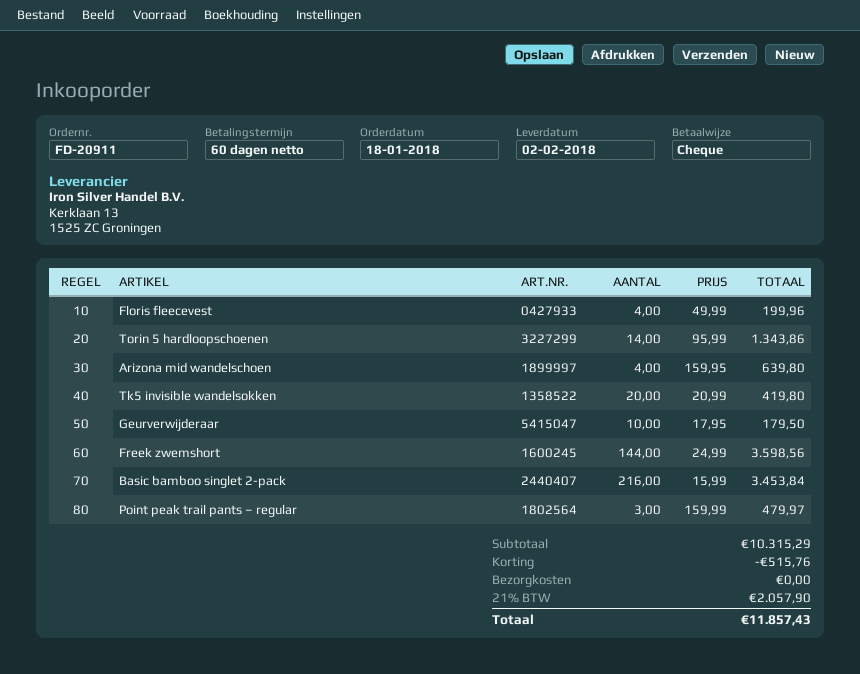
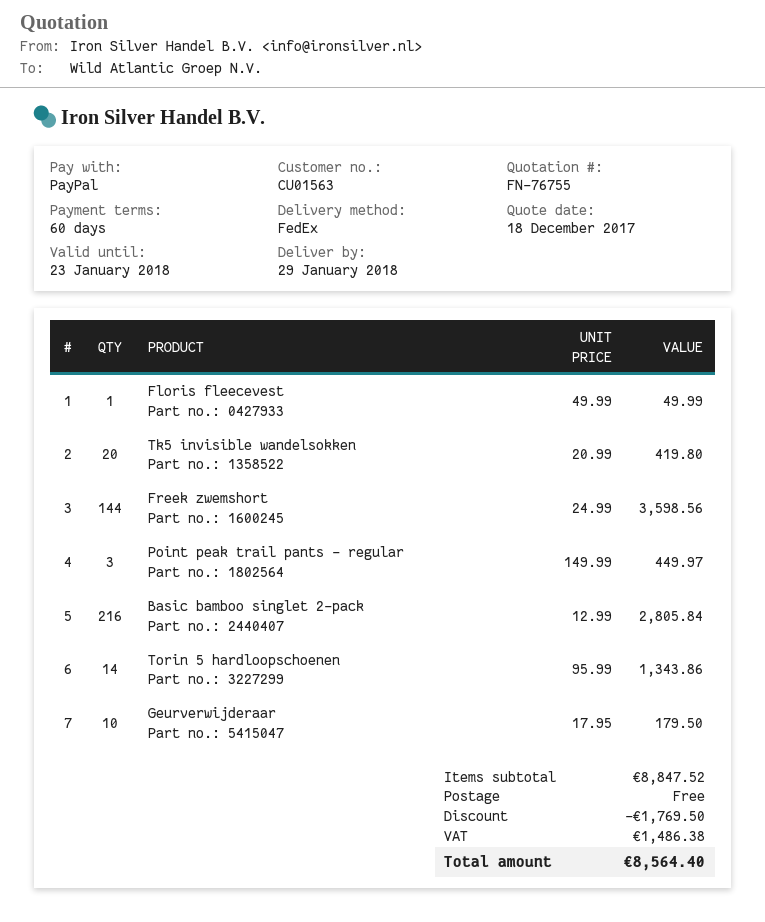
delivery date: 2018-02-02 -> 2018-01-29
payment method: cheque -> PayPal
Floris fleecevest: 4 x 49.99 = 199.96 -> 1 x 49.99 = 49.99
Arizona mid wandelschoen: 4 x 159.95 = 639.80 -> none
Basic bamboo singlet 2-pack: 216 x 15.99 = 3453.84 -> 216 x 12.99 = 2805.84
Point peak trail pants – regular: 3 x 159.99 = 479.97 -> 3 x 149.99 = 449.97
subtotal: 10315.29 -> 8847.52
discount: 515.76 -> 1769.50
tax: 2057.90 -> 1486.38
total: 11857.43 -> 8564.40

